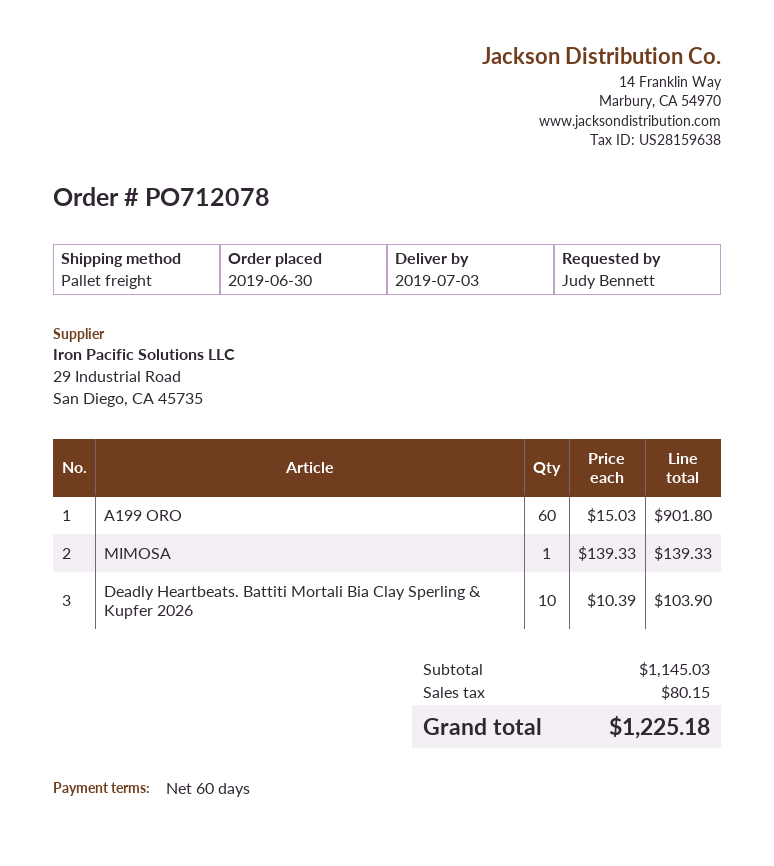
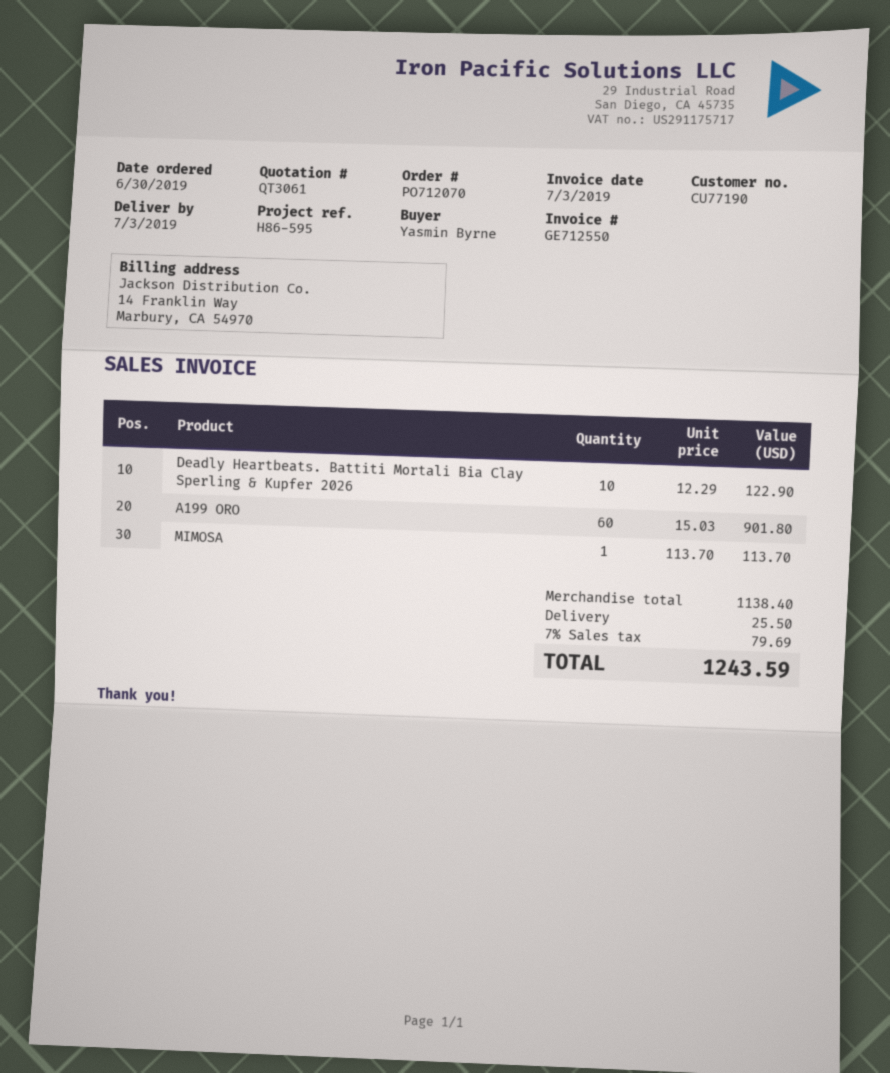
order number: PO712078 -> PO712070
ordered by: Judy Bennett -> Yasmin Byrne
MIMOSA: 1 x 139.33 = 139.33 -> 1 x 113.70 = 113.70
Deadly Heartbeats. Battiti Mortali Bia Clay Sperling & Kupfer 2026: 10 x 10.39 = 103.90 -> 10 x 12.29 = 122.90
subtotal: 1145.03 -> 1138.40
shipping: none -> 25.50
tax: 80.15 -> 79.69
total: 1225.18 -> 1243.59

